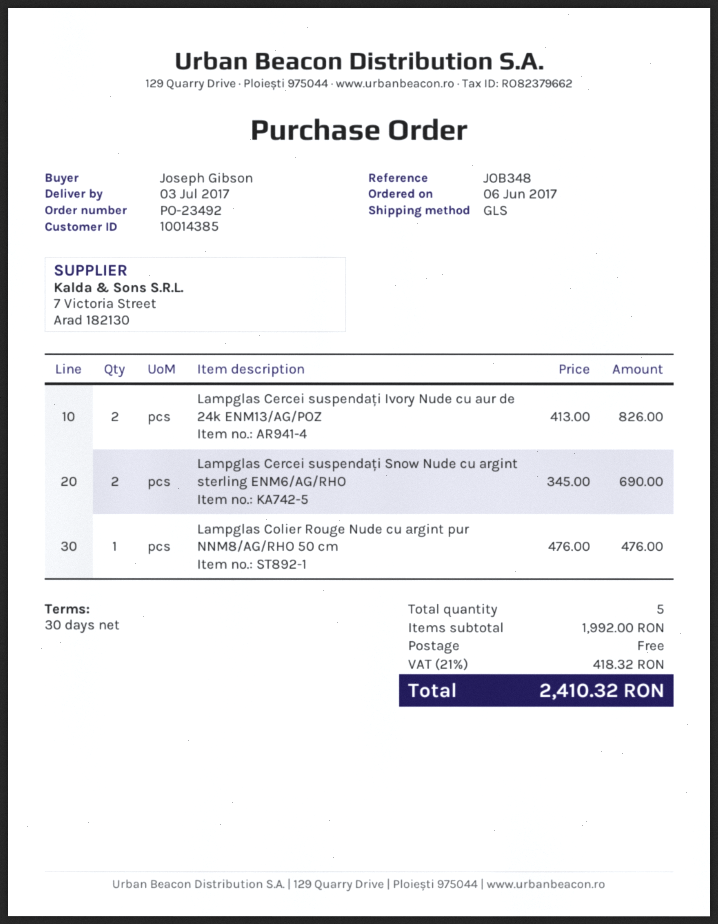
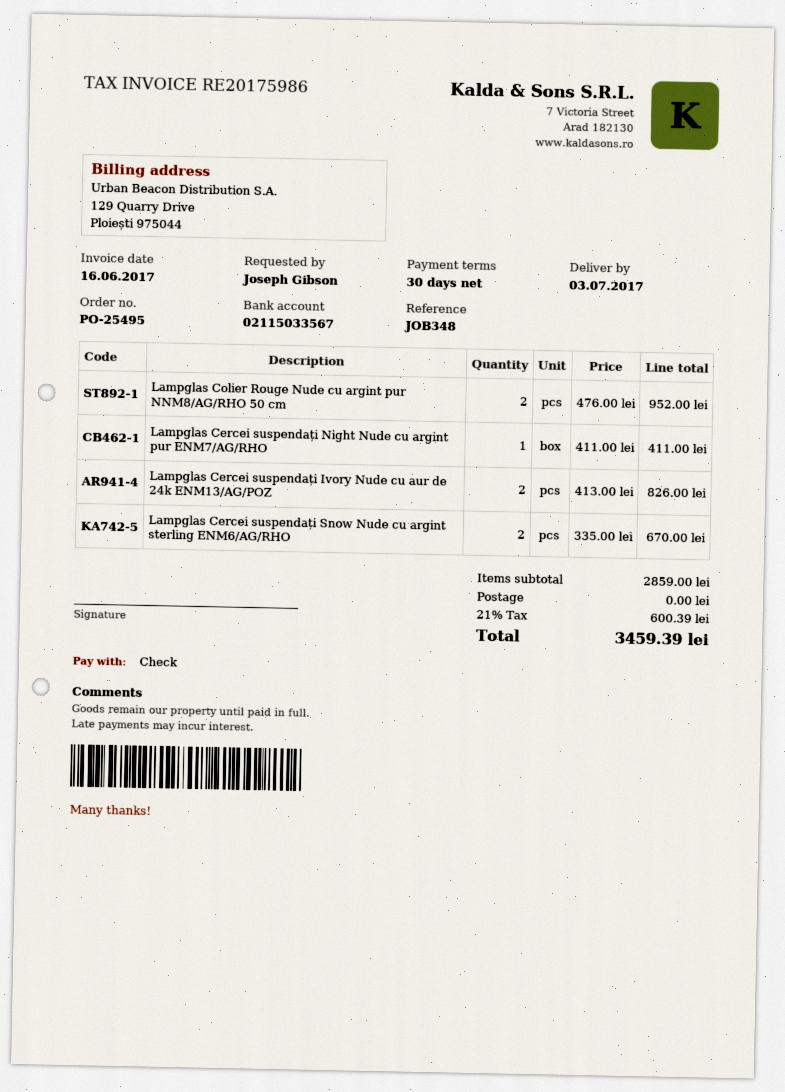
order number: PO-23492 -> PO-25495
Lampglas Cercei suspendați Snow Nude cu argint sterling ENM6/AG/RHO: 2 x 345.00 = 690.00 -> 2 x 335.00 = 670.00
Lampglas Colier Rouge Nude cu argint pur NNM8/AG/RHO 50 cm: 1 x 476.00 = 476.00 -> 2 x 476.00 = 952.00
Lampglas Cercei suspendați Night Nude cu argint pur ENM7/AG/RHO: none -> 1 x 411.00 = 411.00
subtotal: 1992.00 -> 2859.00
tax: 21% = 418.32 -> 21% = 600.39
total: 2410.32 -> 3459.39

